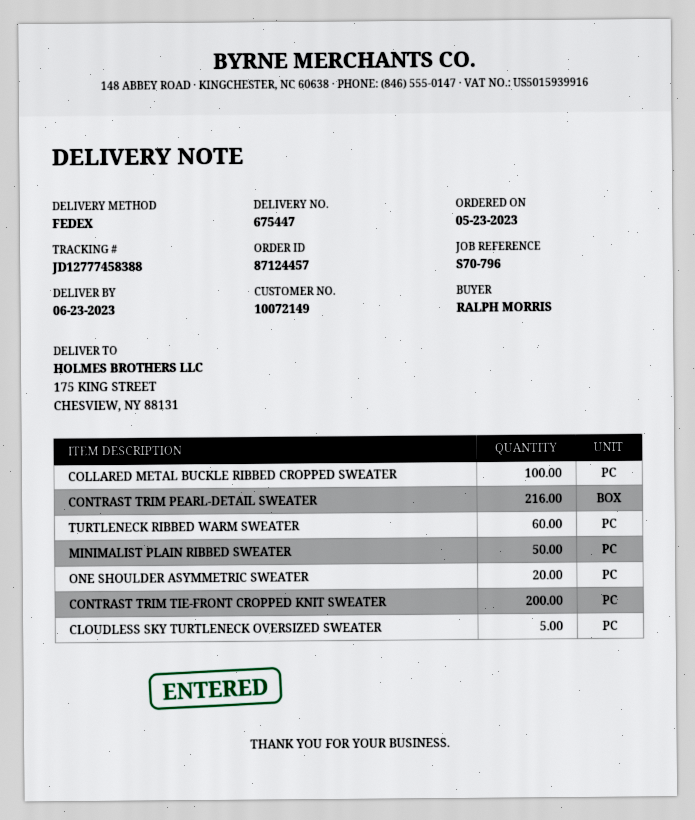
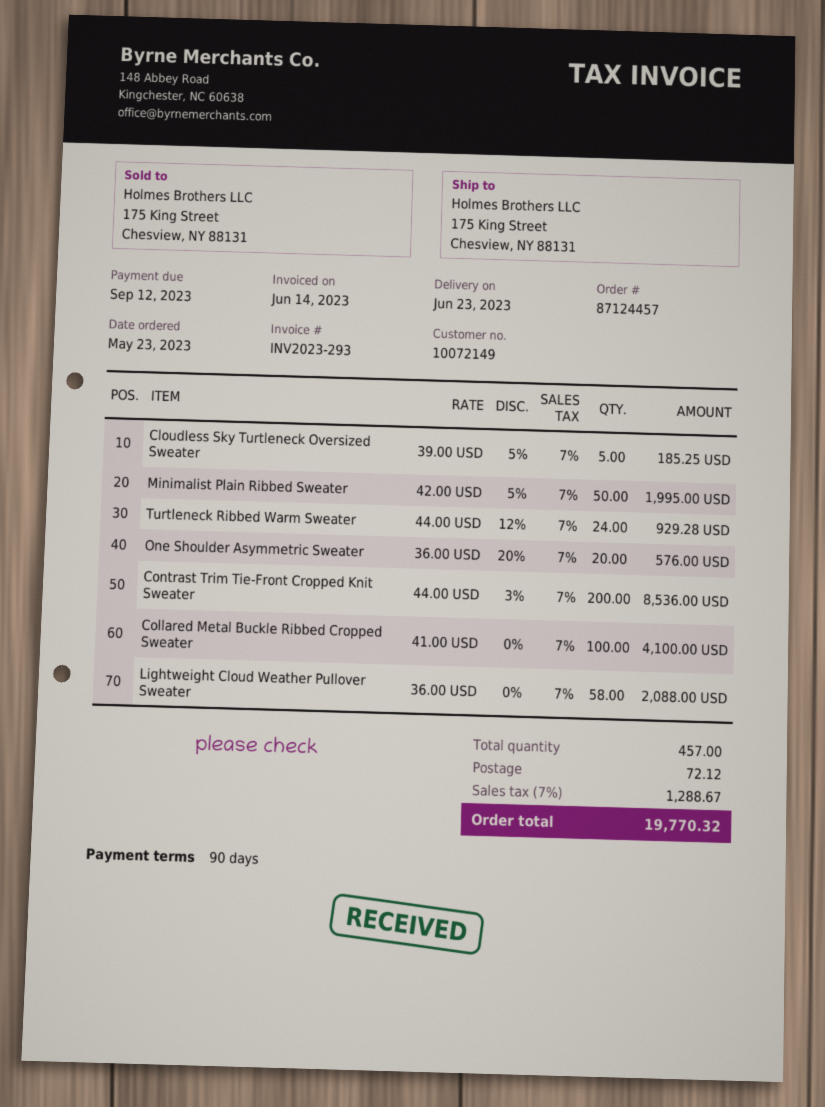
CONTRAST TRIM PEARL-DETAIL SWEATER: 216 -> none
TURTLENECK RIBBED WARM SWEATER: 60 -> 24
Lightweight Cloud Weather Pullover Sweater: none -> 58

